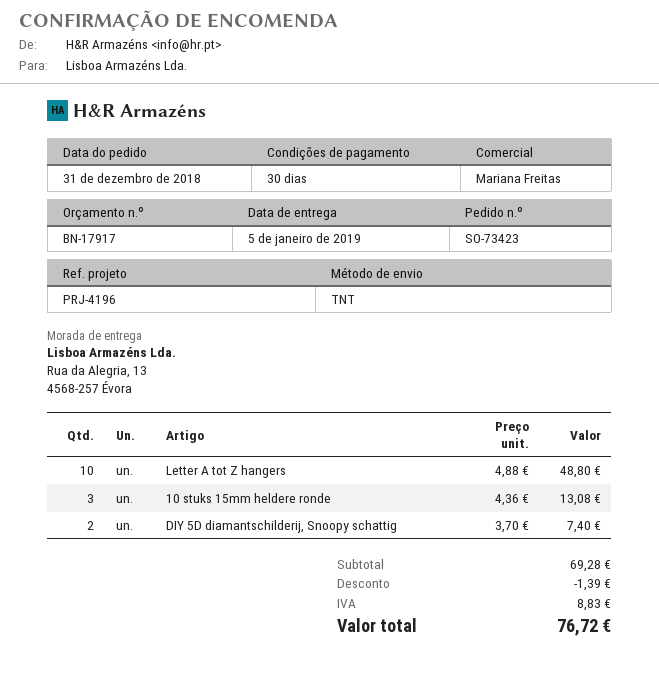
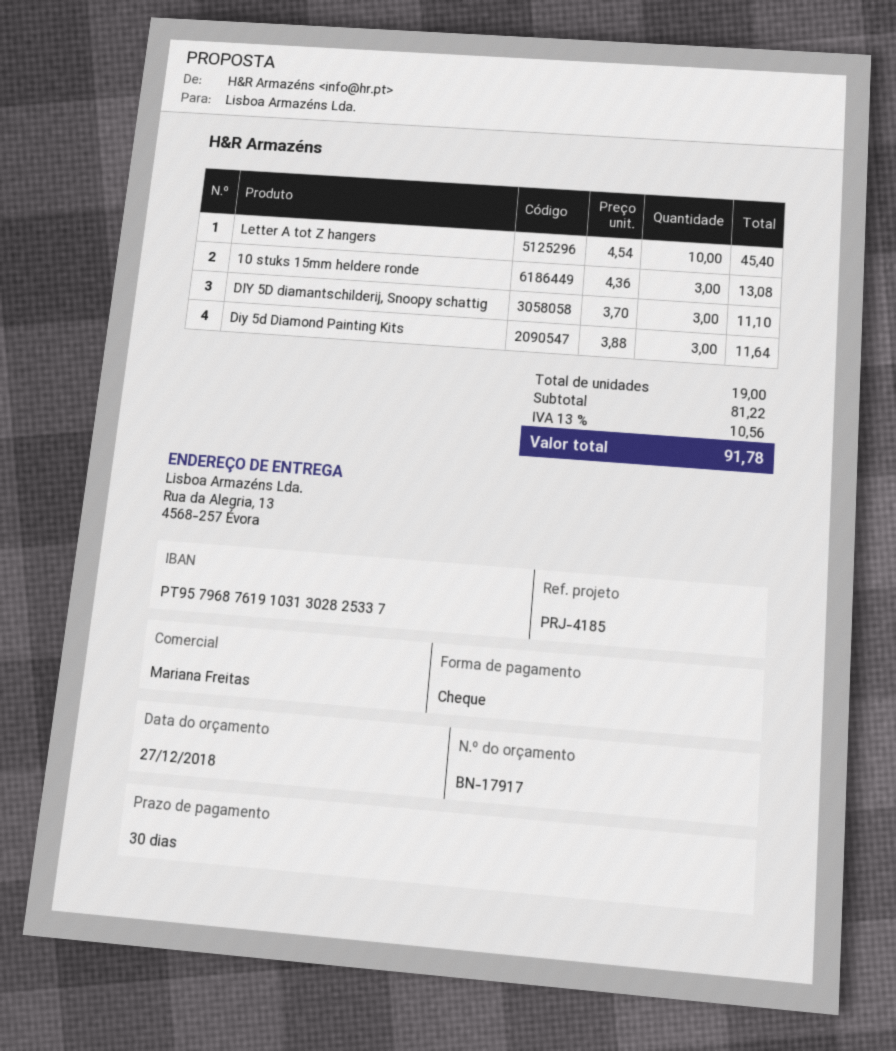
reference: PRJ-4196 -> PRJ-4185
Letter A tot Z hangers: 10 x 4.88 = 48.80 -> 10 x 4.54 = 45.40
DIY 5D diamantschilderij, Snoopy schattig: 2 x 3.70 = 7.40 -> 3 x 3.70 = 11.10
Diy 5d Diamond Painting Kits: none -> 3 x 3.88 = 11.64
subtotal: 69.28 -> 81.22
discount: 1.39 -> none
tax: 8.83 -> 10.56
total: 76.72 -> 91.78

